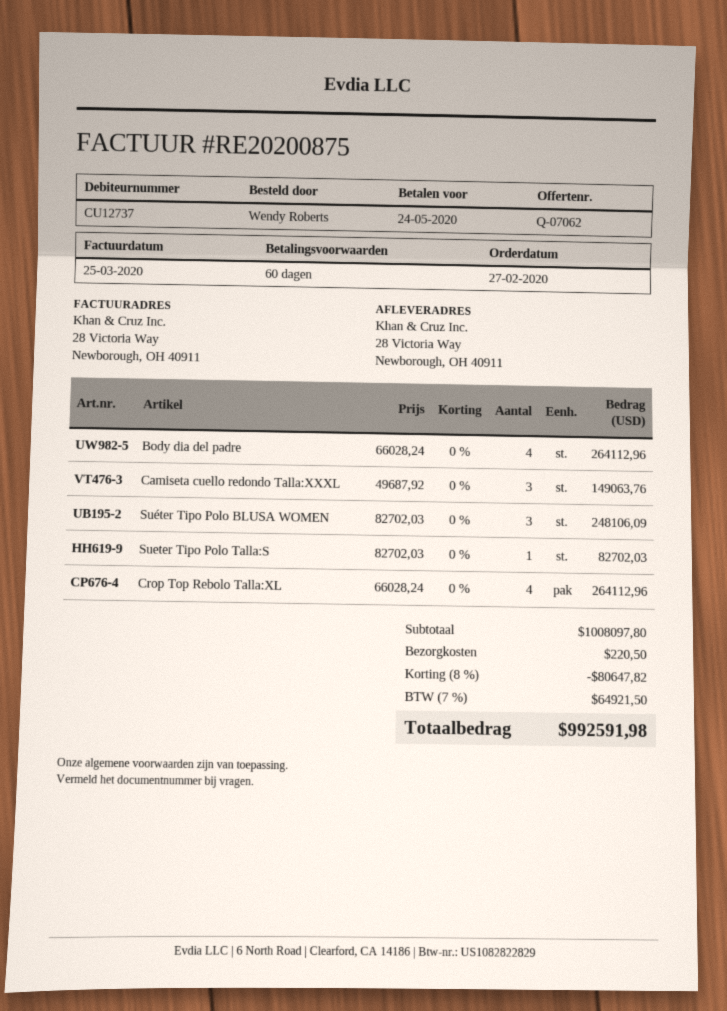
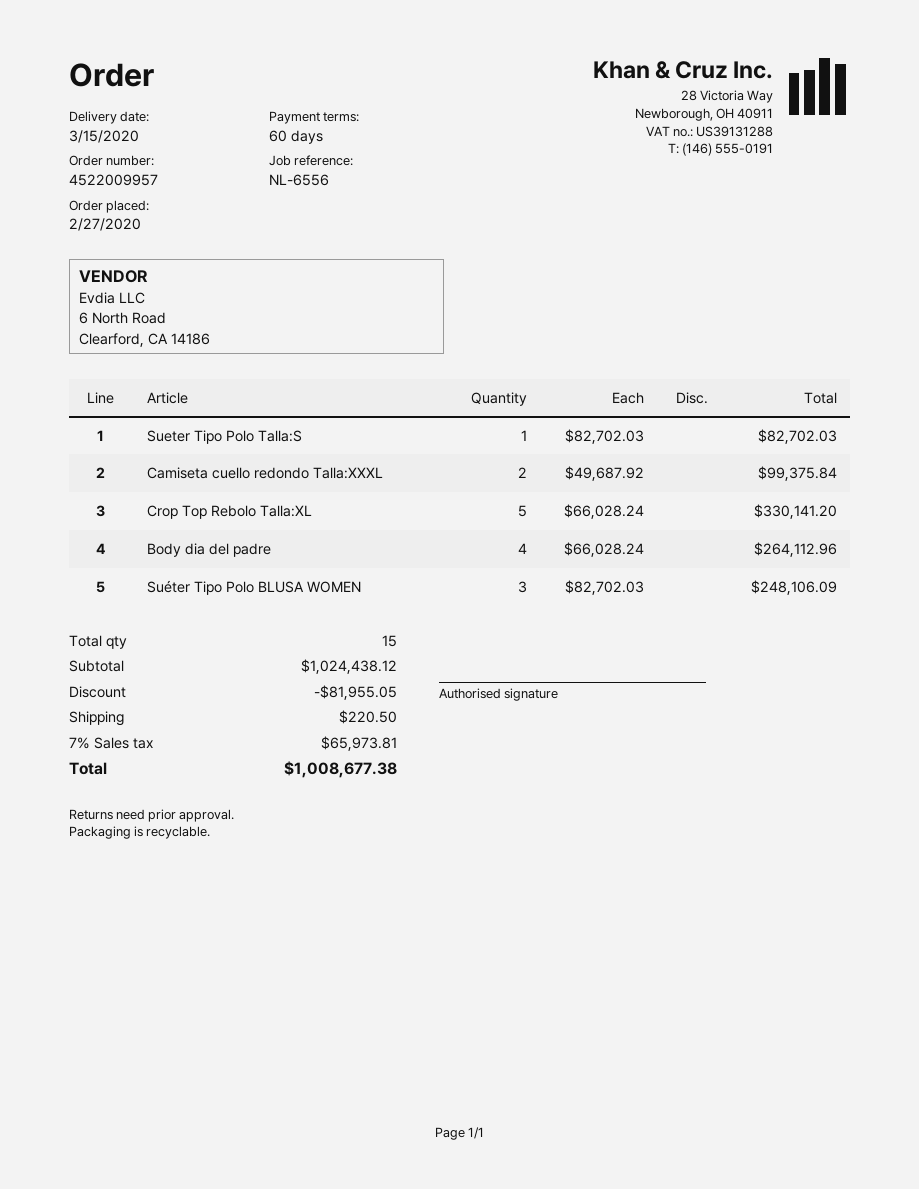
Camiseta cuello redondo Talla:XXXL: 3 x 49687.92 = 149063.76 -> 2 x 49687.92 = 99375.84
Crop Top Rebolo Talla:XL: 4 x 66028.24 = 264112.96 -> 5 x 66028.24 = 330141.20
subtotal: 1008097.80 -> 1024438.12
discount: 80647.82 -> 81955.05
tax: 7% = 64921.50 -> 7% = 65973.81
total: 992591.98 -> 1008677.38

